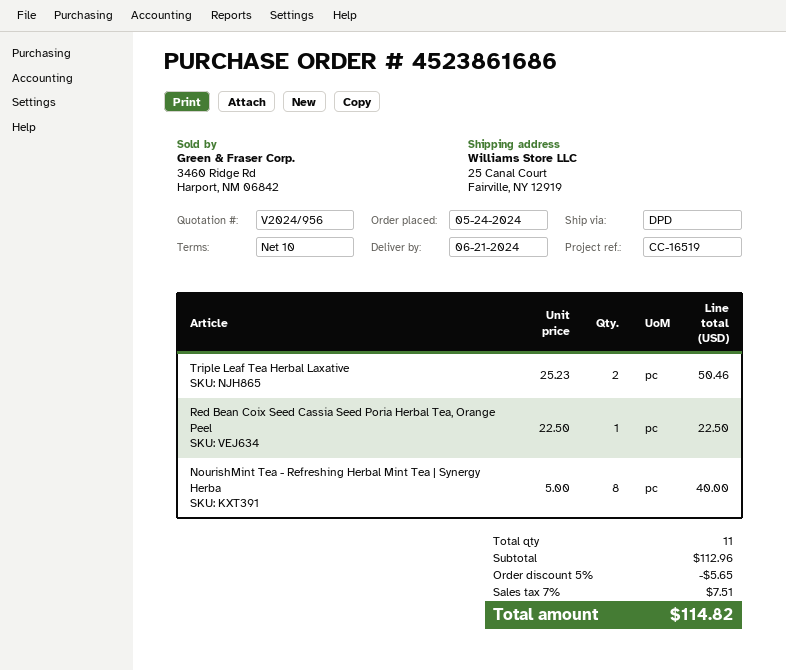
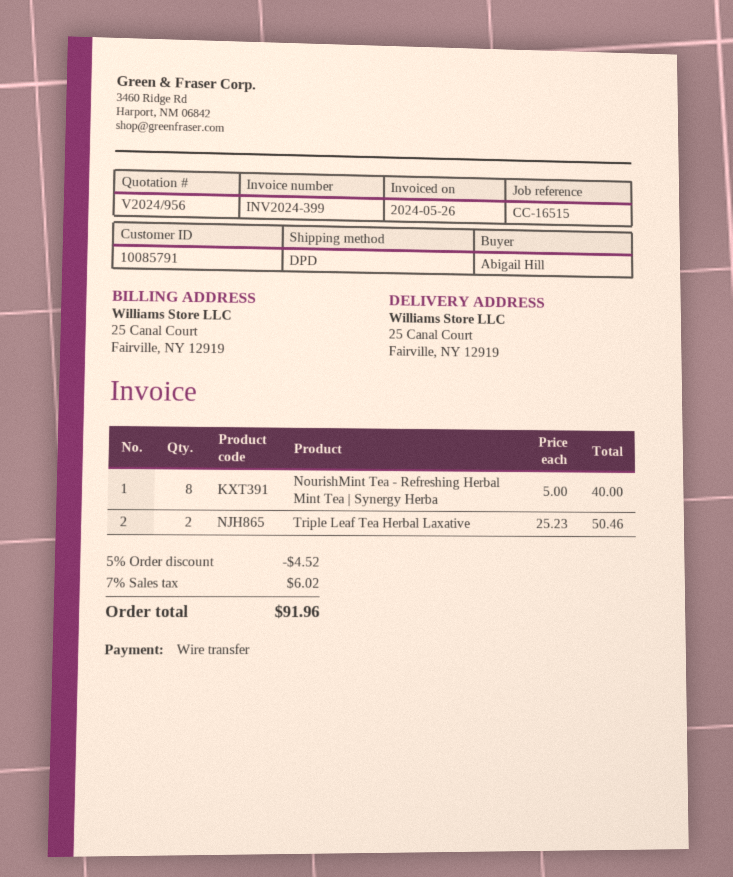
reference: CC-16519 -> CC-16515
Red Bean Coix Seed Cassia Seed Poria Herbal Tea, Orange Peel: 1 x 22.50 = 22.50 -> none
discount: 5% = 5.65 -> 5% = 4.52
tax: 7% = 7.51 -> 7% = 6.02
total: 114.82 -> 91.96

